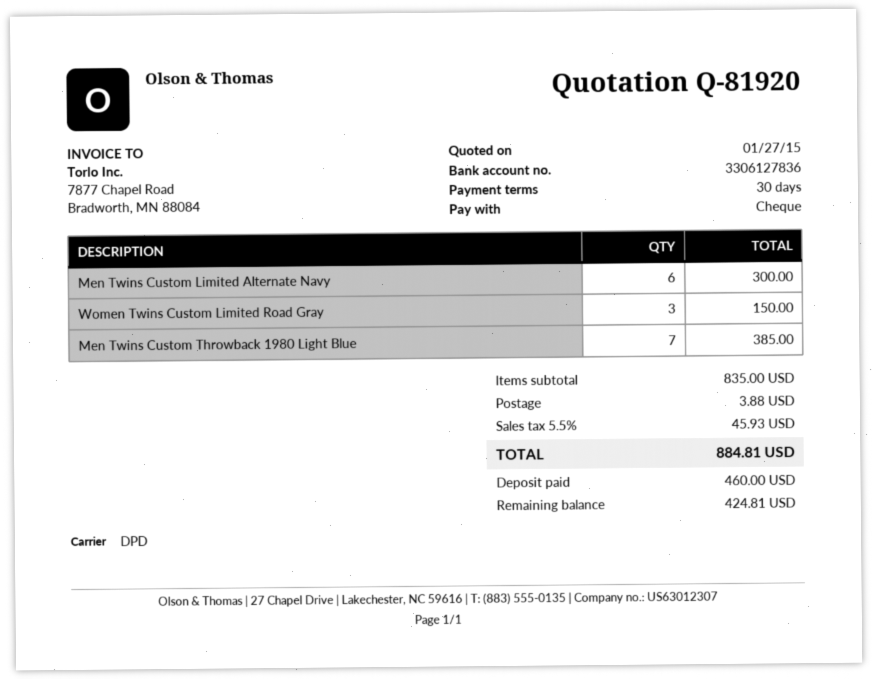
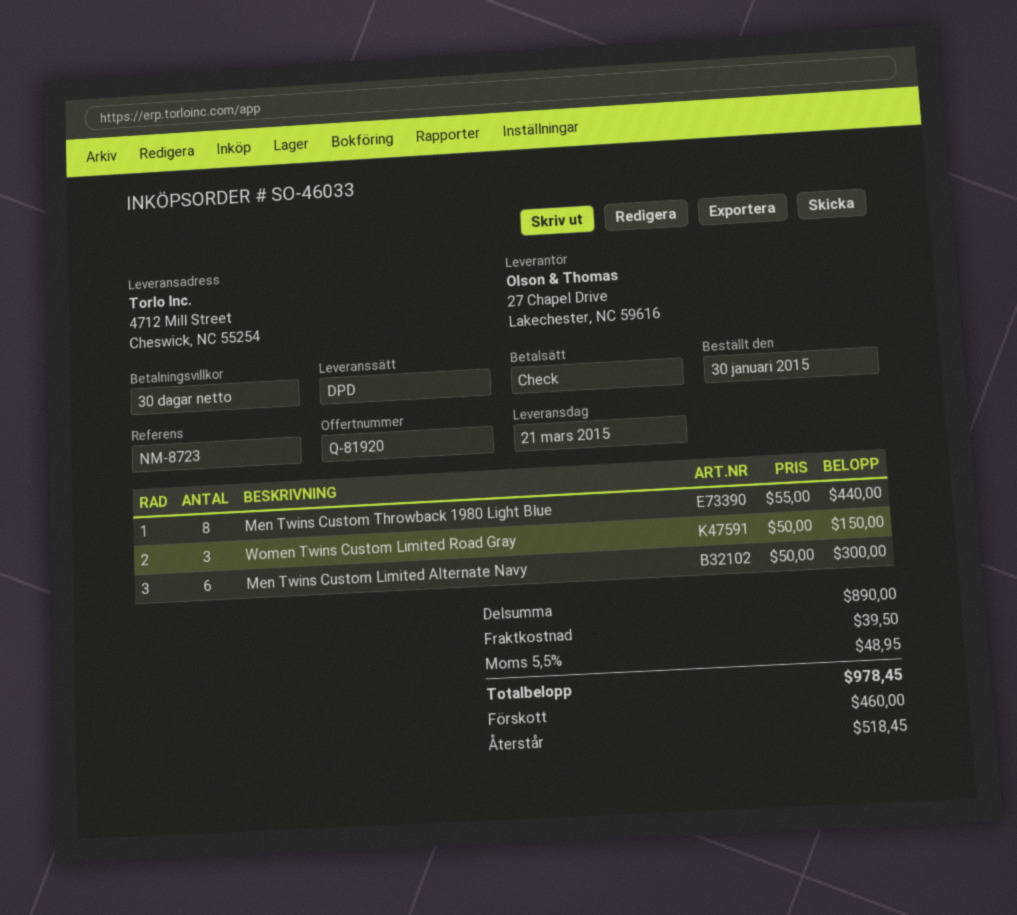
Men Twins Custom Throwback 1980 Light Blue: 7 for 385.00 -> 8 for 440.00
subtotal: 835.00 -> 890.00
shipping: 3.88 -> 39.50
tax: 5.5% = 45.93 -> 5.5% = 48.95
total: 884.81 -> 978.45
balance: 424.81 -> 518.45

